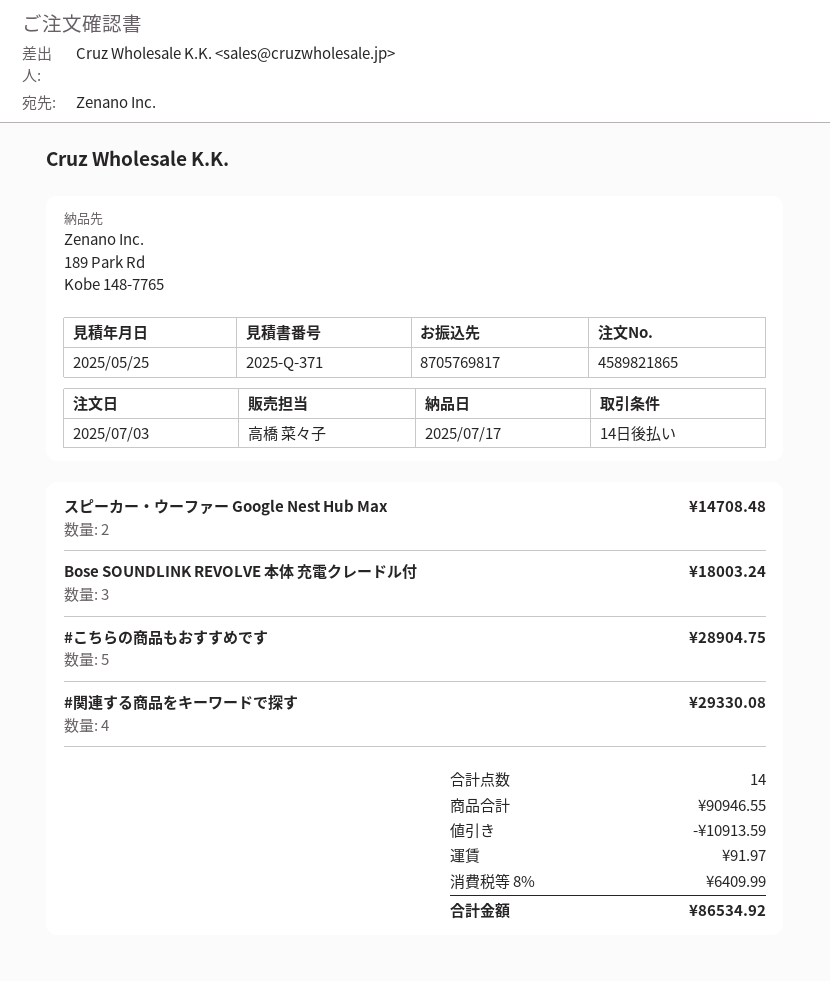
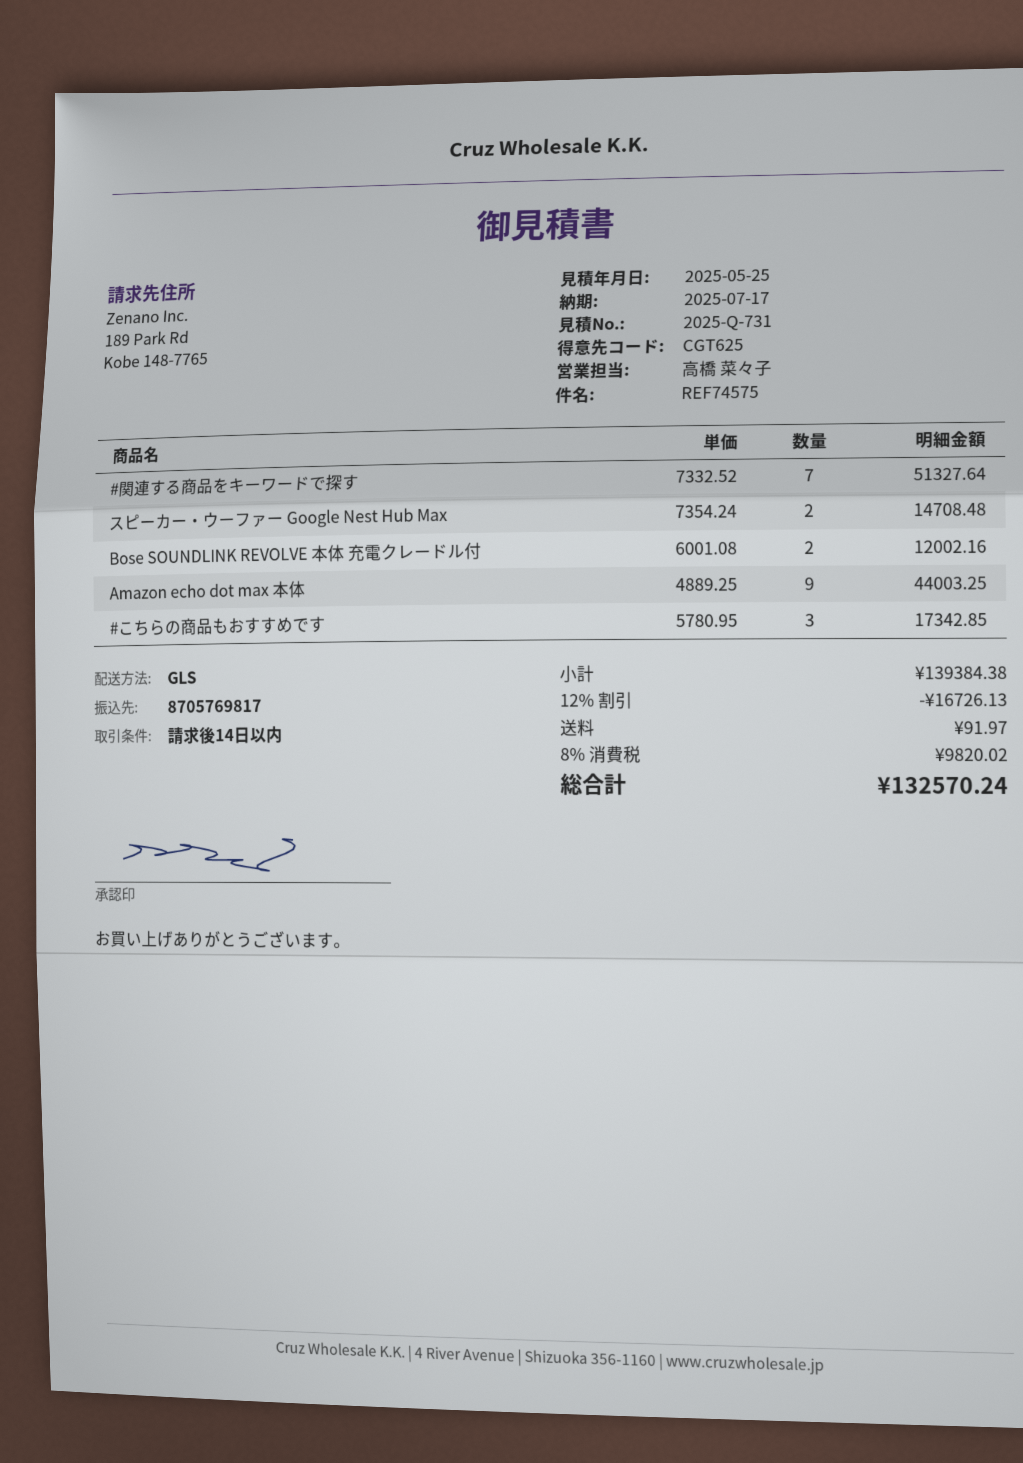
quote number: 2025-Q-371 -> 2025-Q-731
Bose SOUNDLINK REVOLVE 本体 充電クレードル付: 3 for 18003.24 -> 2 for 12002.16
#こちらの商品もおすすめです: 5 for 28904.75 -> 3 for 17342.85
#関連する商品をキーワードで探す: 4 for 29330.08 -> 7 for 51327.64
Amazon echo dot max 本体: none -> 9 for 44003.25
subtotal: 90946.55 -> 139384.38
discount: 10913.59 -> 16726.13
tax: 8% = 6409.99 -> 8% = 9820.02
total: 86534.92 -> 132570.24

